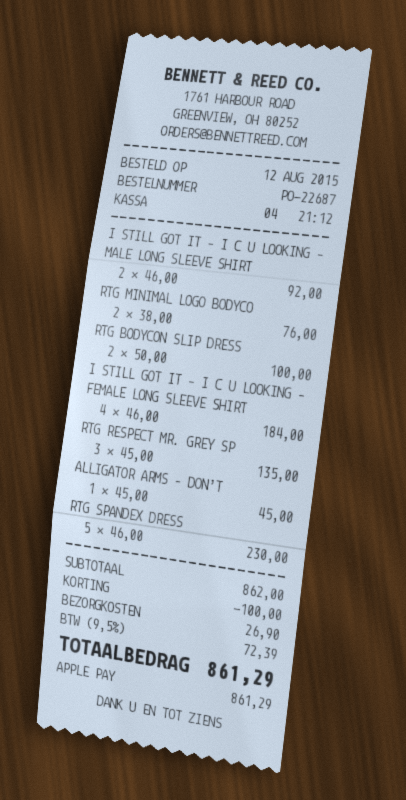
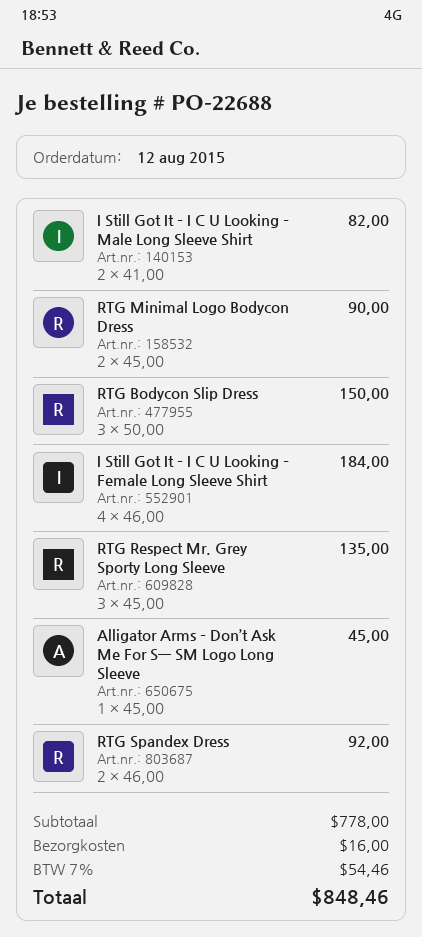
order number: PO-22687 -> PO-22688
I STILL GOT IT – I C U LOOKING – MALE LONG SLEEVE SHIRT: 2 x 46.00 = 92.00 -> 2 x 41.00 = 82.00
RTG MINIMAL LOGO BODYCO: 2 x 38.00 = 76.00 -> 2 x 45.00 = 90.00
RTG BODYCON SLIP DRESS: 2 x 50.00 = 100.00 -> 3 x 50.00 = 150.00
RTG SPANDEX DRESS: 5 x 46.00 = 230.00 -> 2 x 46.00 = 92.00
subtotal: 862.00 -> 778.00
discount: 100.00 -> none
shipping: 26.90 -> 16.00
tax: 9.5% = 72.39 -> 7% = 54.46
total: 861.29 -> 848.46

